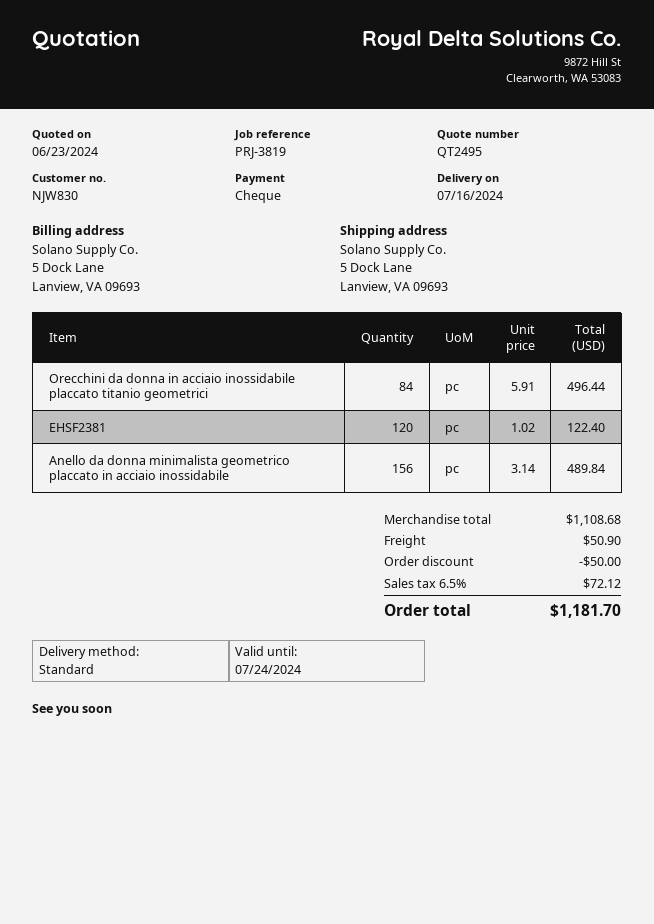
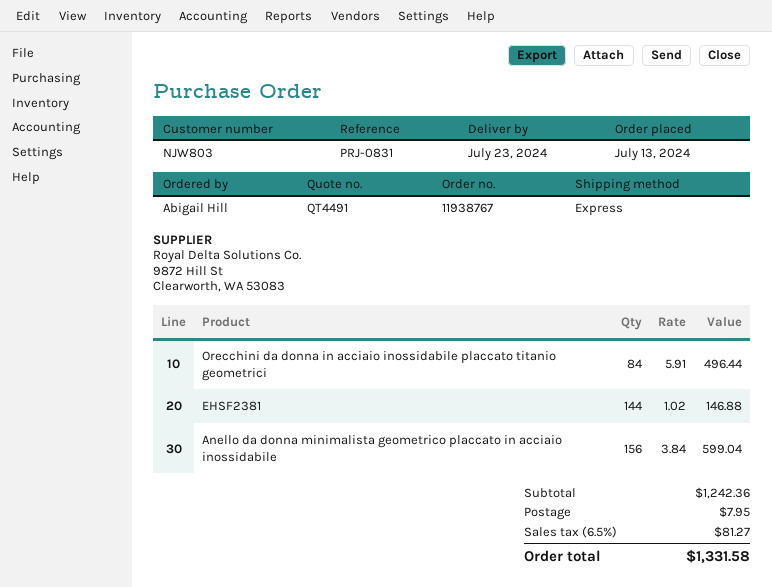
quote number: QT2495 -> QT4491
delivery date: 2024-07-16 -> 2024-07-23
customer number: NJW830 -> NJW803
reference: PRJ-3819 -> PRJ-0831
shipping method: standard -> express
EHSF2381: 120 x 1.02 = 122.40 -> 144 x 1.02 = 146.88
Anello da donna minimalista geometrico placcato in acciaio inossidabile: 156 x 3.14 = 489.84 -> 156 x 3.84 = 599.04
subtotal: 1108.68 -> 1242.36
discount: 50.00 -> none
shipping: 50.90 -> 7.95
tax: 6.5% = 72.12 -> 6.5% = 81.27
total: 1181.70 -> 1331.58

